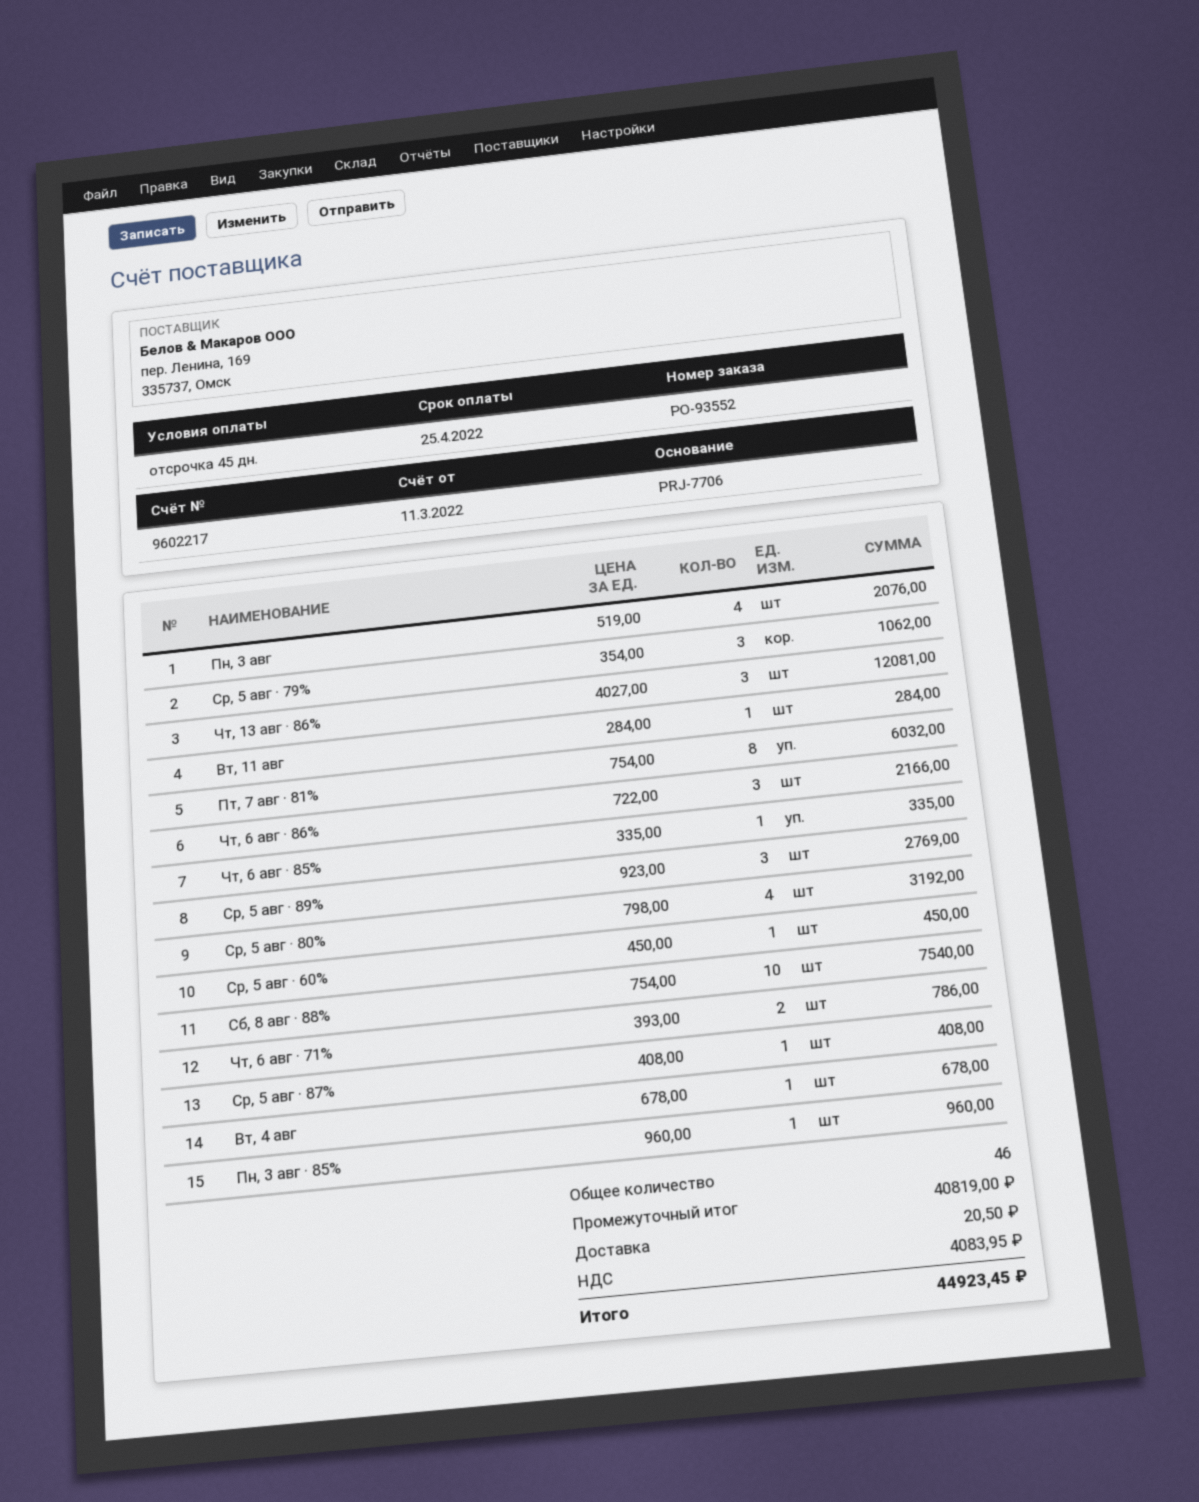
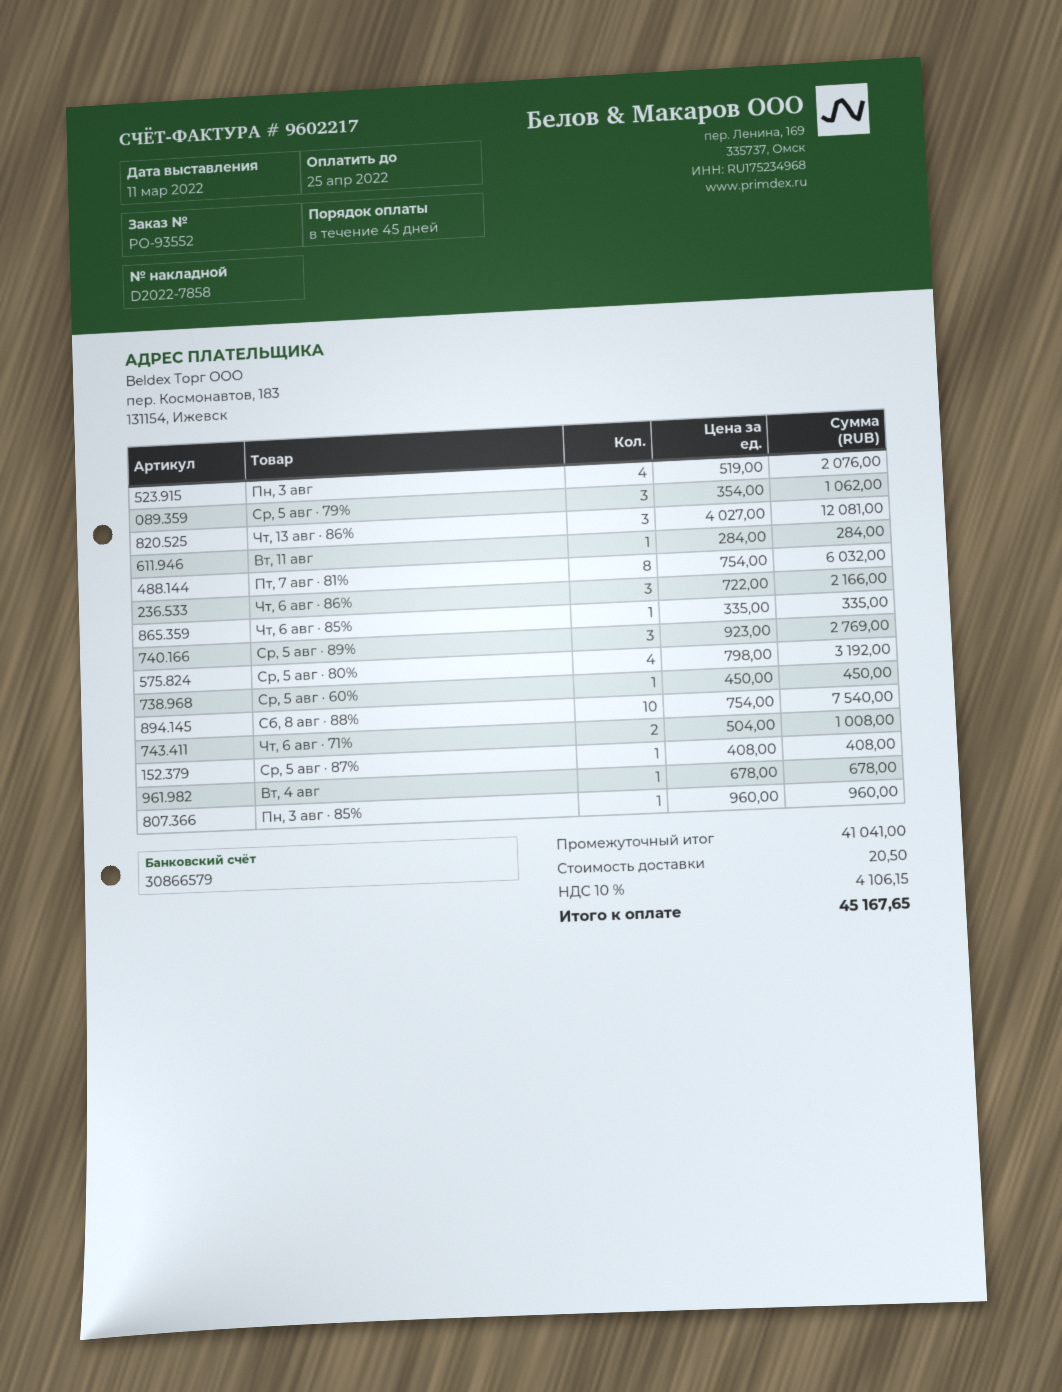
Чт, 6 авг · 71%: 2 x 393.00 = 786.00 -> 2 x 504.00 = 1008.00
subtotal: 40819.00 -> 41041.00
tax: 4083.95 -> 4106.15
total: 44923.45 -> 45167.65

